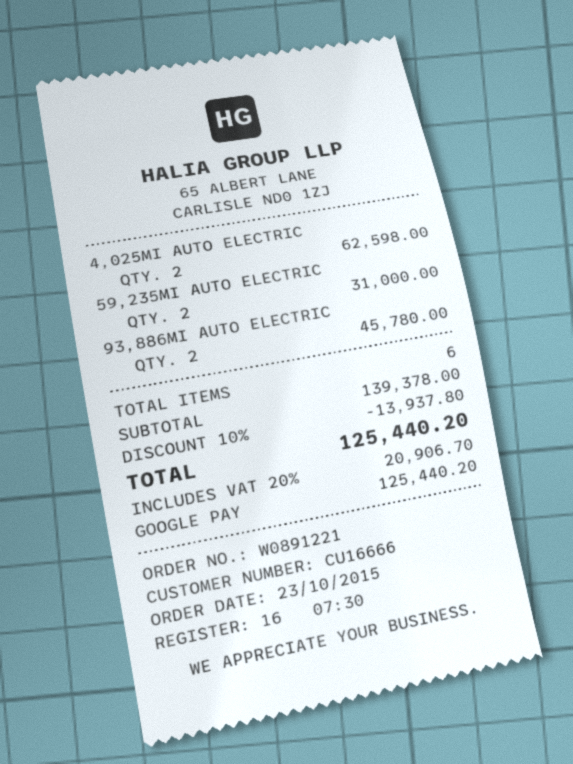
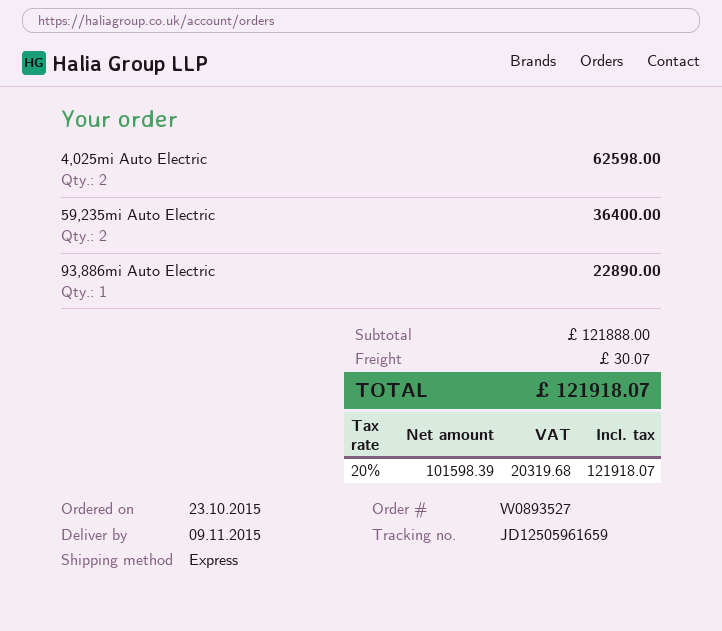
order number: W0891221 -> W0893527
59,235MI AUTO ELECTRIC: 2 for 31000.00 -> 2 for 36400.00
93,886MI AUTO ELECTRIC: 2 for 45780.00 -> 1 for 22890.00
subtotal: 139378.00 -> 121888.00
discount: 10% = 13937.80 -> none
shipping: none -> 30.07
tax: 20% = 20906.70 -> 20% = 20319.68
total: 125440.20 -> 121918.07

